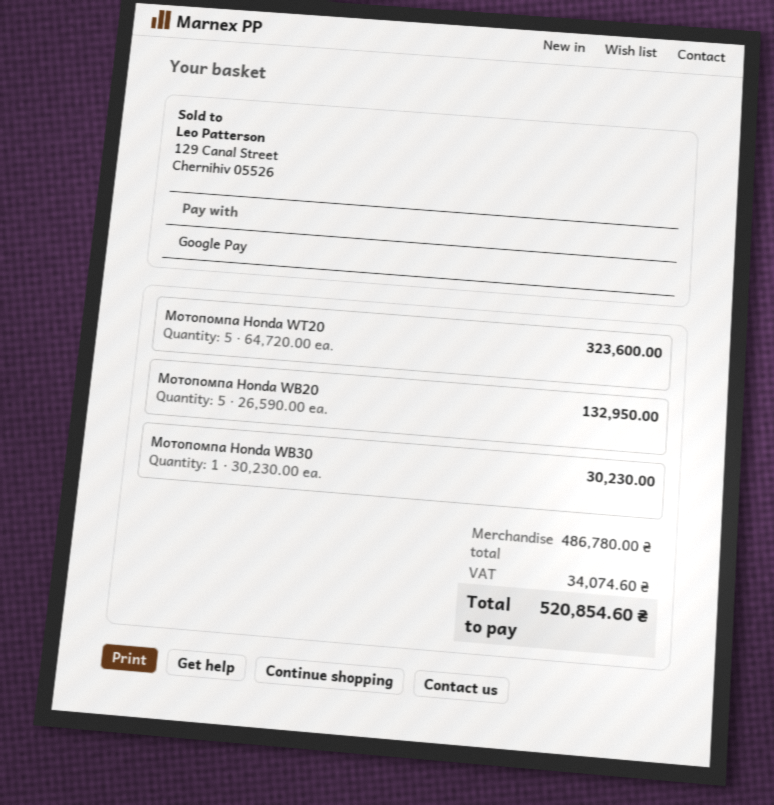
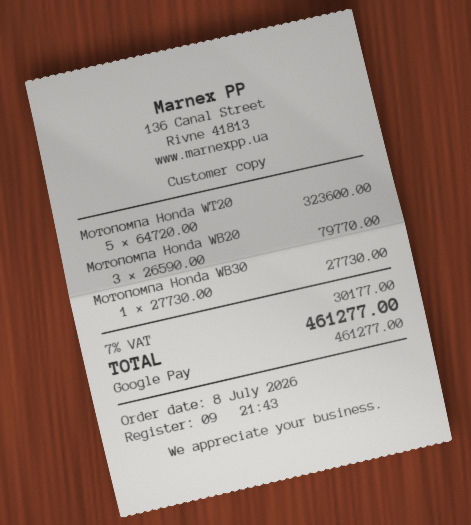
Мотопомпа Honda WB20: 5 x 26590.00 = 132950.00 -> 3 x 26590.00 = 79770.00
Мотопомпа Honda WB30: 1 x 30230.00 = 30230.00 -> 1 x 27730.00 = 27730.00
tax: 34074.60 -> 30177.00
total: 520854.60 -> 461277.00

